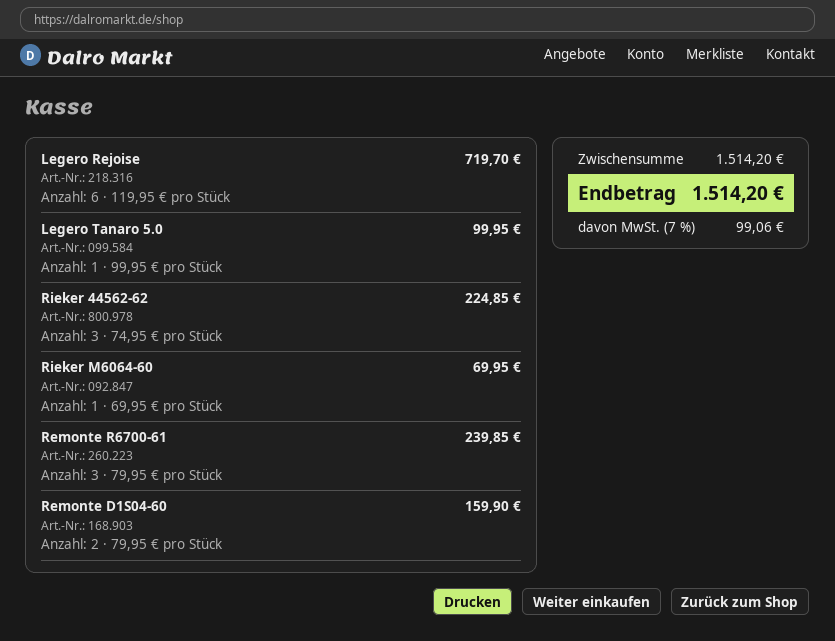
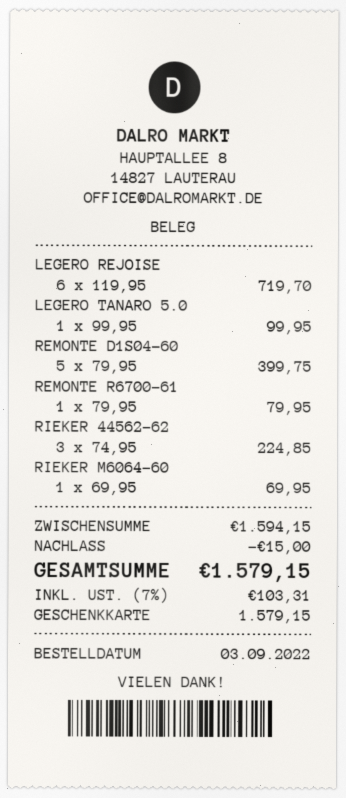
Remonte R6700-61: 3 x 79.95 = 239.85 -> 1 x 79.95 = 79.95
Remonte D1S04-60: 2 x 79.95 = 159.90 -> 5 x 79.95 = 399.75
subtotal: 1514.20 -> 1594.15
discount: none -> 15.00
tax: 7% = 99.06 -> 7% = 103.31
total: 1514.20 -> 1579.15

